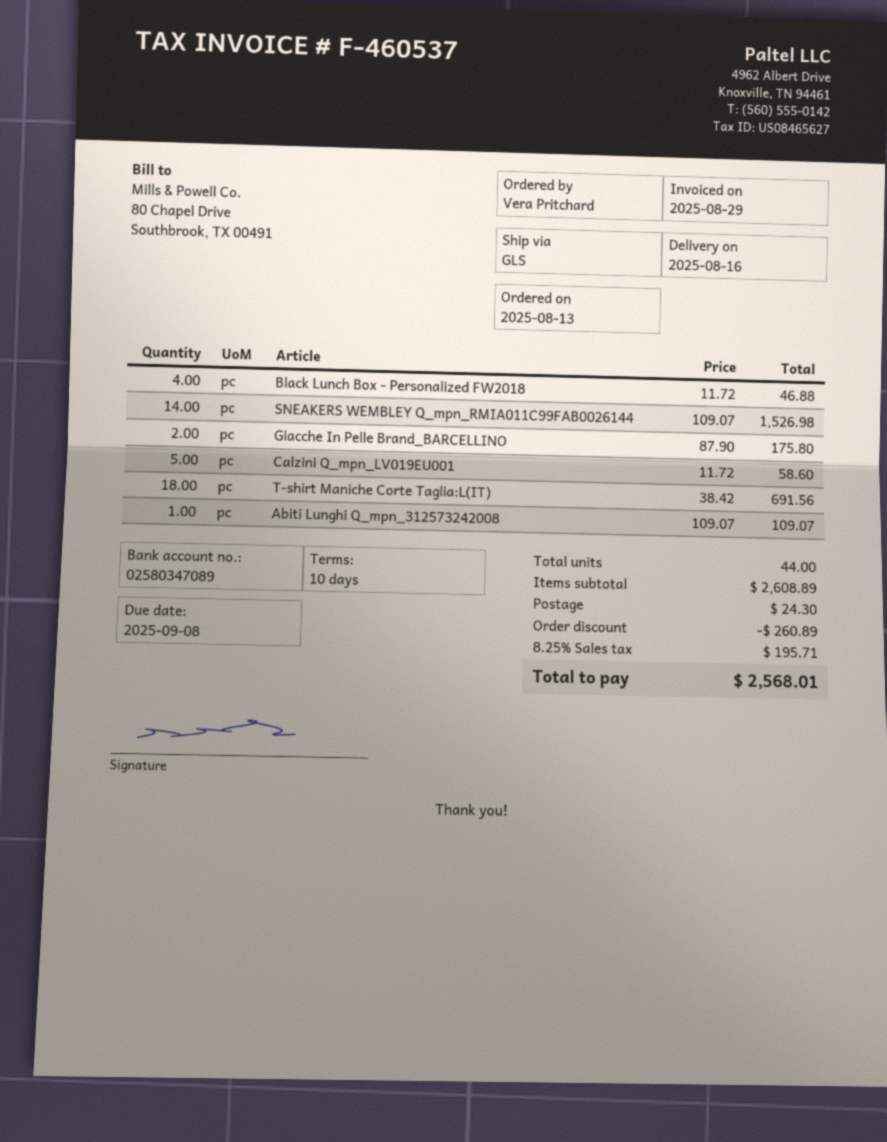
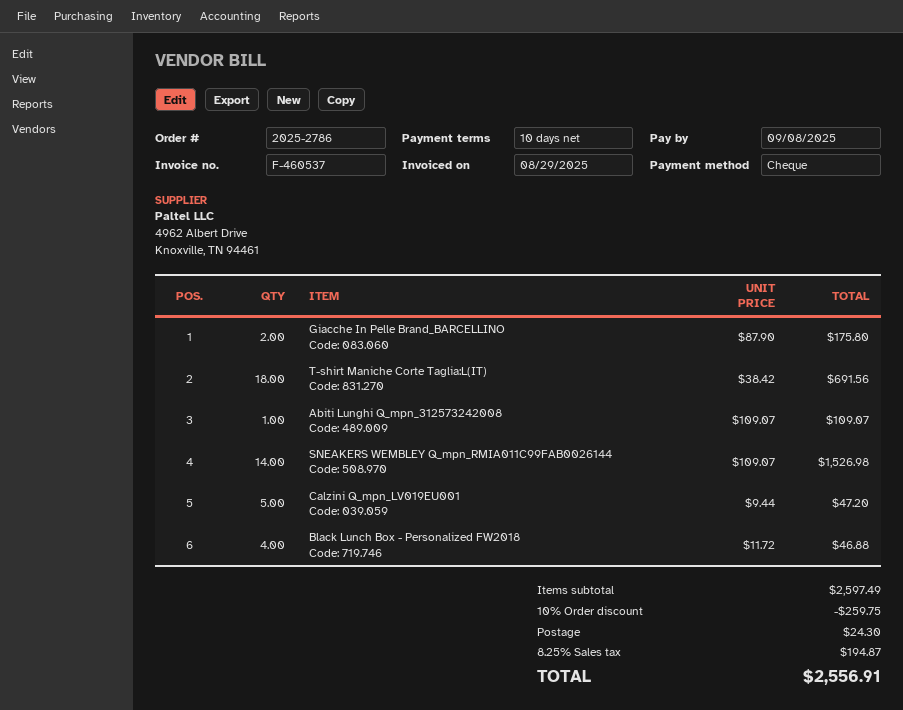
Calzini Q_mpn_LV019EU001: 5 x 11.72 = 58.60 -> 5 x 9.44 = 47.20
subtotal: 2608.89 -> 2597.49
discount: 260.89 -> 259.75
tax: 8.25% = 195.71 -> 8.25% = 194.87
total: 2568.01 -> 2556.91

